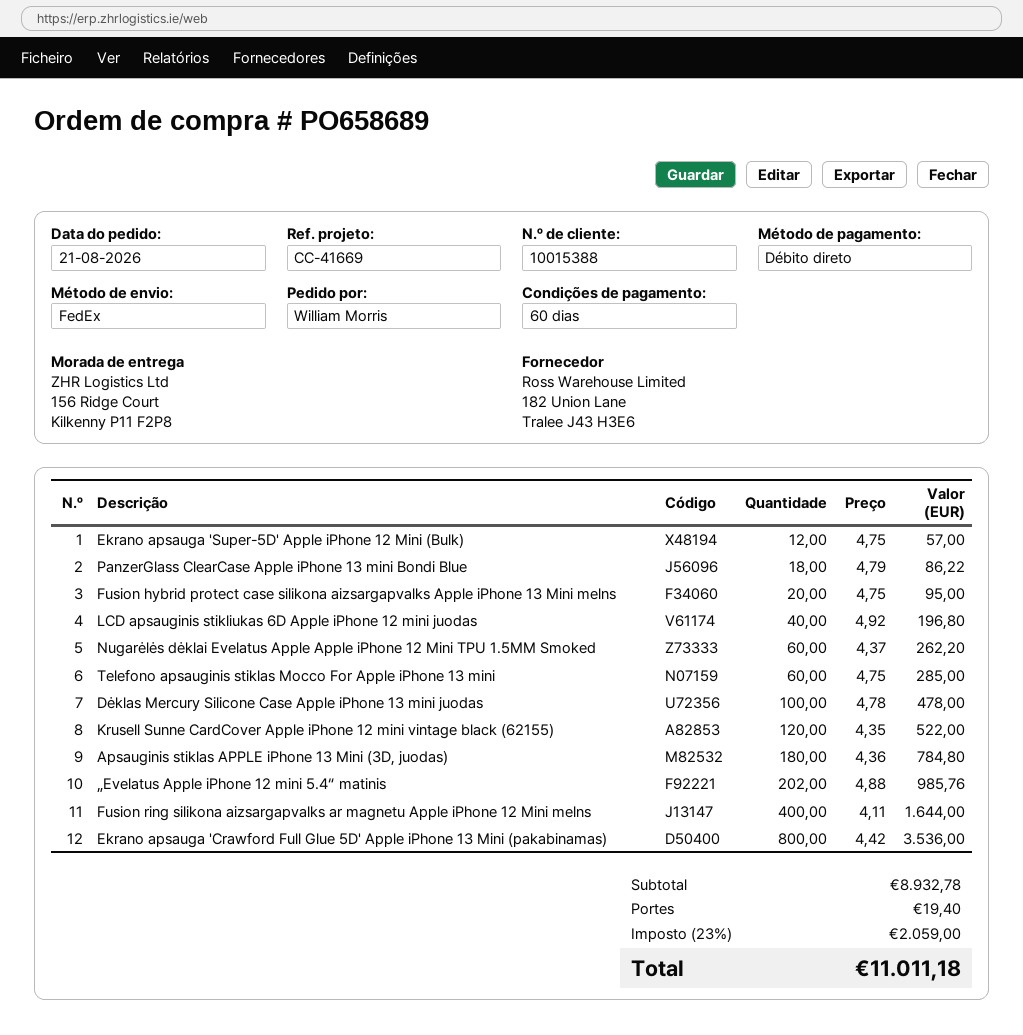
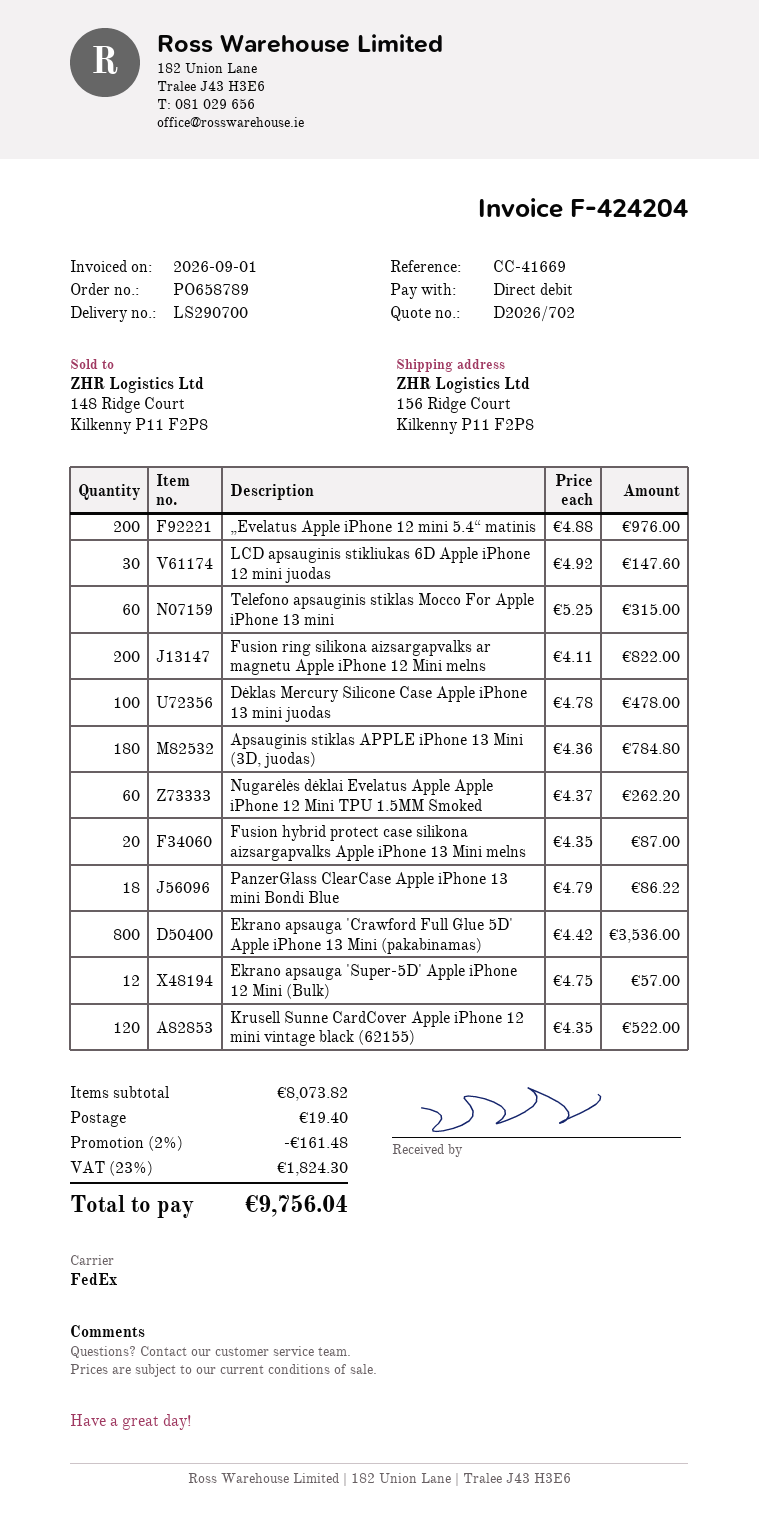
order number: PO658689 -> PO658789
Fusion hybrid protect case silikona aizsargapvalks Apple iPhone 13 Mini melns: 20 x 4.75 = 95.00 -> 20 x 4.35 = 87.00
LCD apsauginis stikliukas 6D Apple iPhone 12 mini juodas: 40 x 4.92 = 196.80 -> 30 x 4.92 = 147.60
Telefono apsauginis stiklas Mocco For Apple iPhone 13 mini: 60 x 4.75 = 285.00 -> 60 x 5.25 = 315.00
„Evelatus Apple iPhone 12 mini 5.4“ matinis: 202 x 4.88 = 985.76 -> 200 x 4.88 = 976.00
Fusion ring silikona aizsargapvalks ar magnetu Apple iPhone 12 Mini melns: 400 x 4.11 = 1644.00 -> 200 x 4.11 = 822.00
subtotal: 8932.78 -> 8073.82
discount: none -> 2% = 161.48
tax: 23% = 2059.00 -> 23% = 1824.30
total: 11011.18 -> 9756.04

